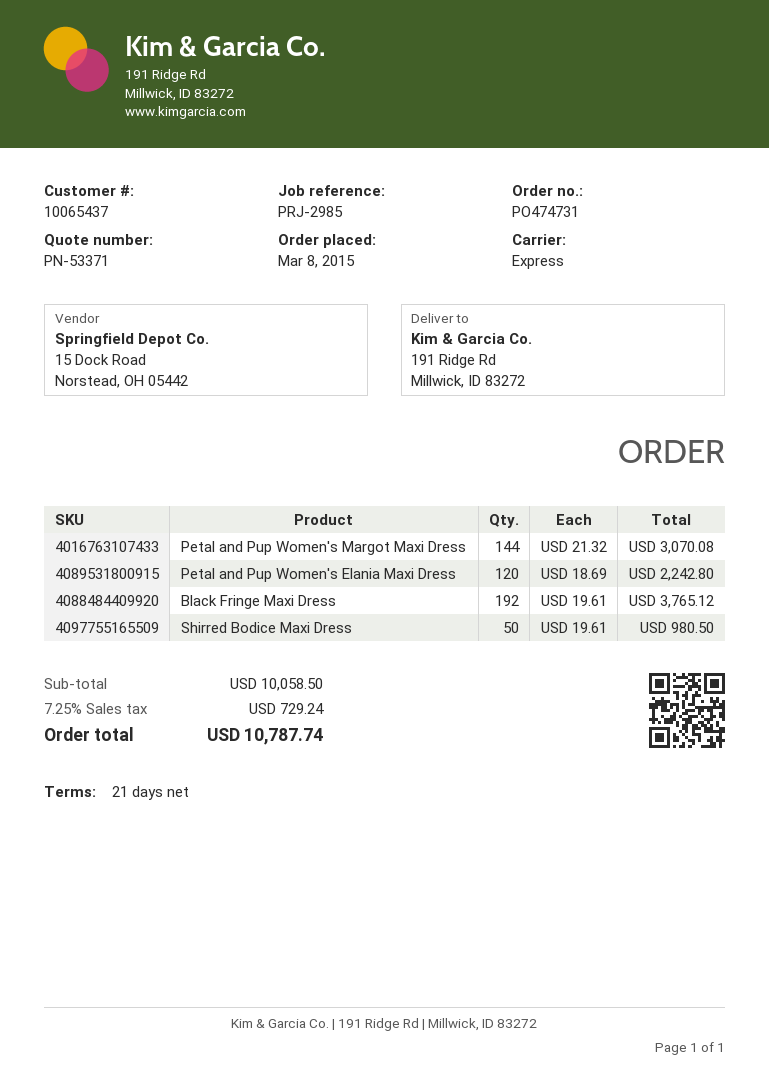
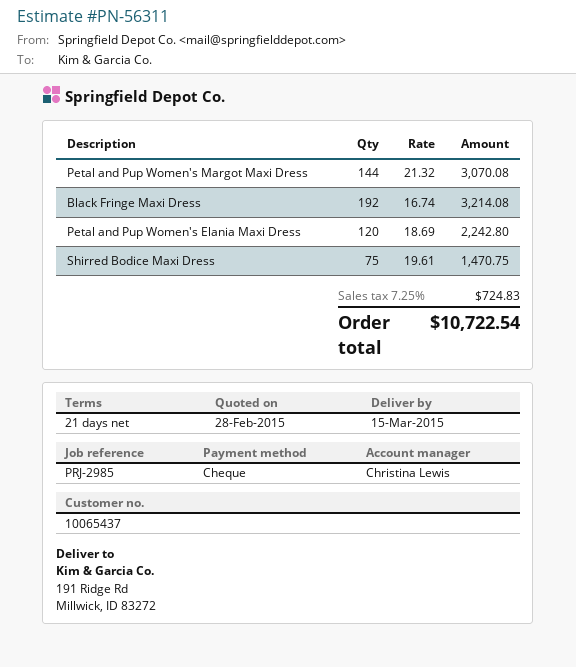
quote number: PN-53371 -> PN-56311
Black Fringe Maxi Dress: 192 x 19.61 = 3765.12 -> 192 x 16.74 = 3214.08
Shirred Bodice Maxi Dress: 50 x 19.61 = 980.50 -> 75 x 19.61 = 1470.75
tax: 7.25% = 729.24 -> 7.25% = 724.83
total: 10787.74 -> 10722.54

